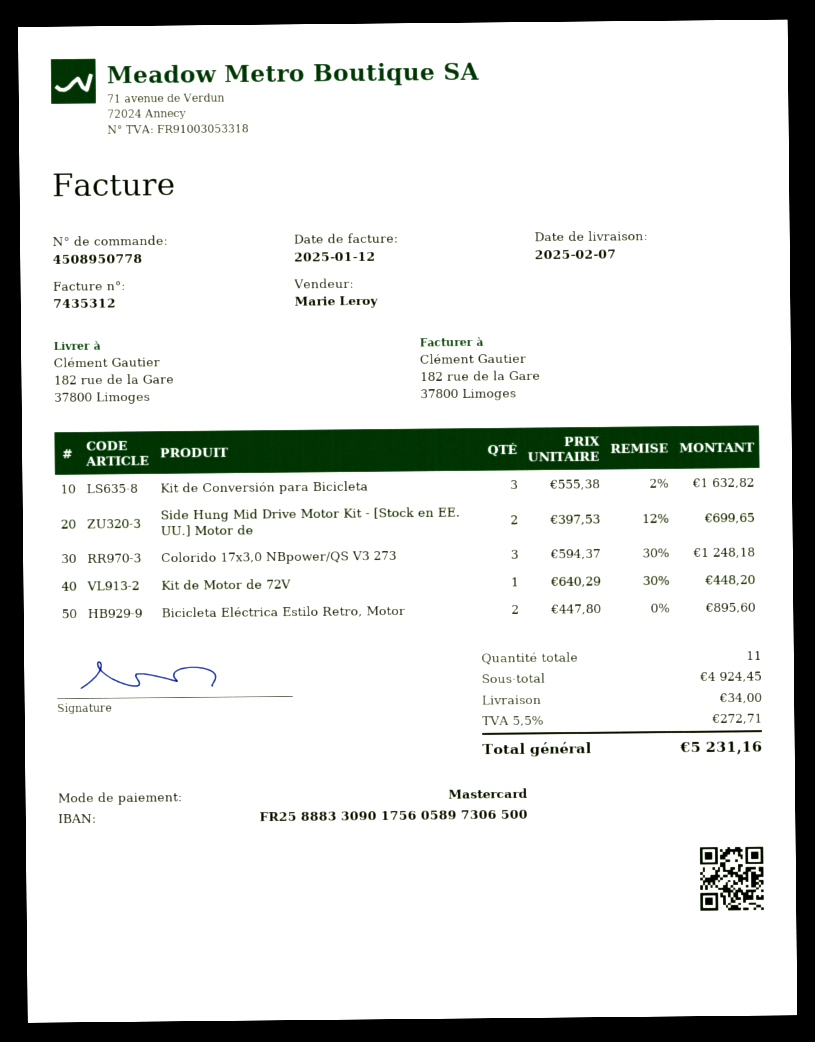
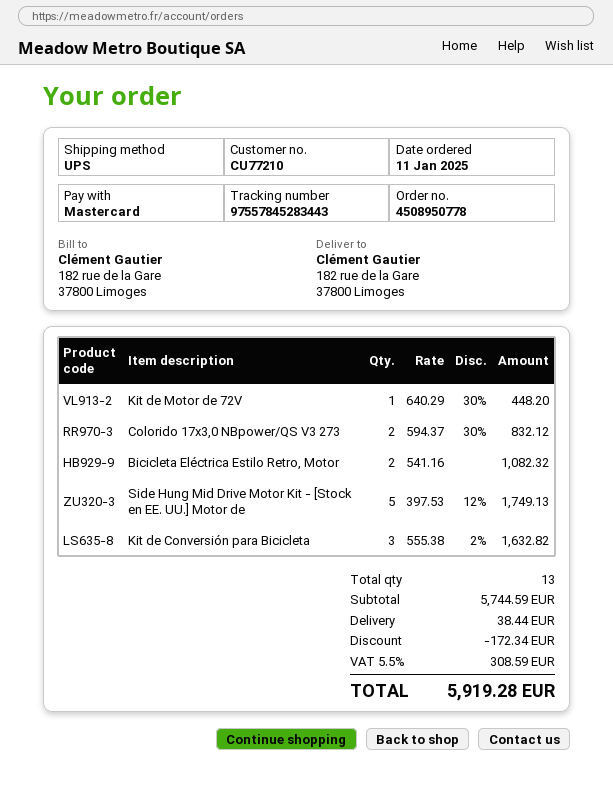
Side Hung Mid Drive Motor Kit - [Stock en EE. UU.] Motor de: 2 x 397.53 - 12% = 699.65 -> 5 x 397.53 - 12% = 1749.13
Colorido 17x3,0 NBpower/QS V3 273: 3 x 594.37 - 30% = 1248.18 -> 2 x 594.37 - 30% = 832.12
Bicicleta Eléctrica Estilo Retro, Motor: 2 x 447.80 = 895.60 -> 2 x 541.16 = 1082.32
total quantity: 11 -> 13
subtotal: 4924.45 -> 5744.59
discount: none -> 172.34
shipping: 34.00 -> 38.44
tax: 5.5% = 272.71 -> 5.5% = 308.59
total: 5231.16 -> 5919.28

